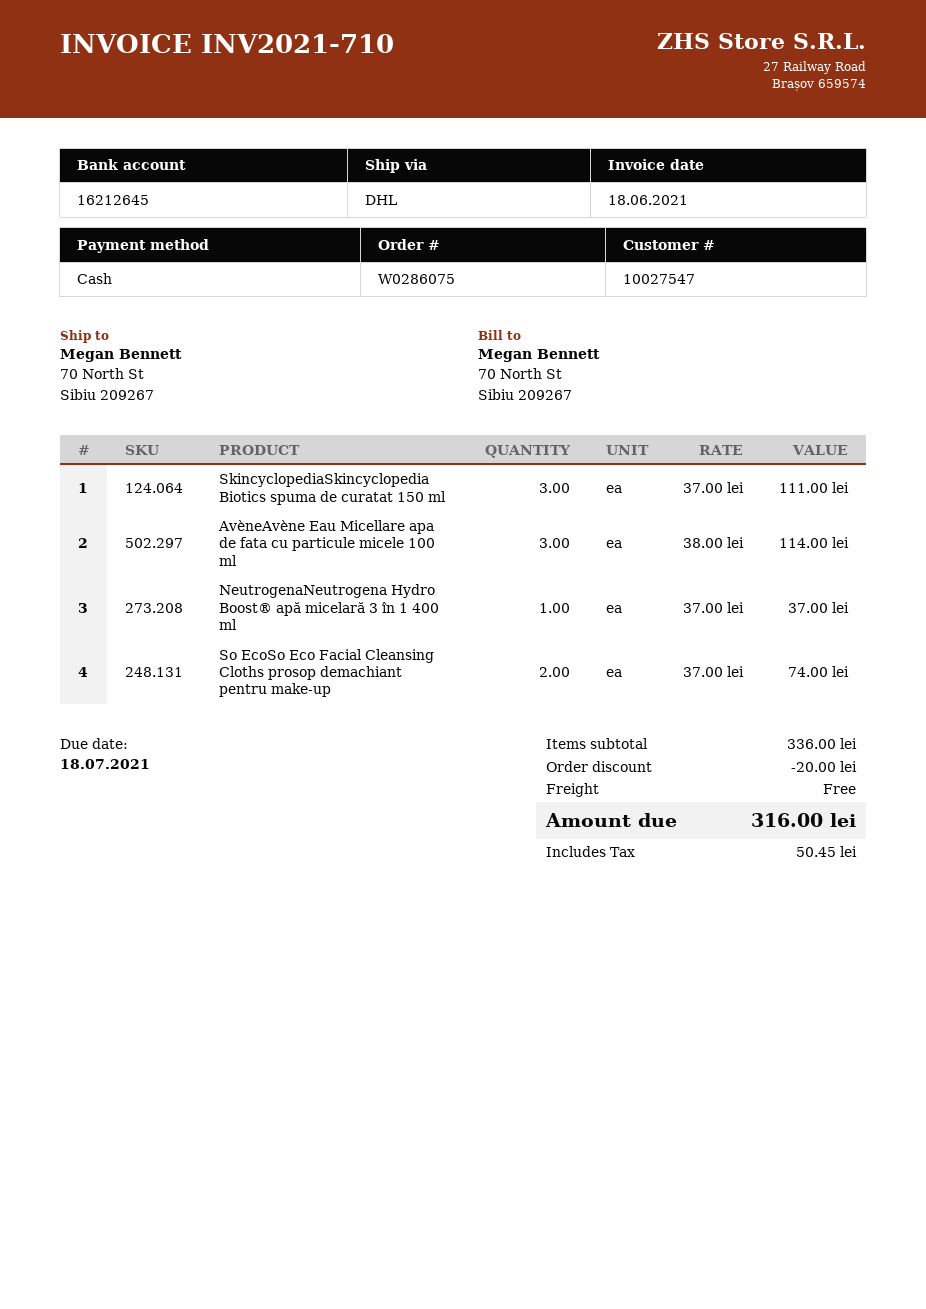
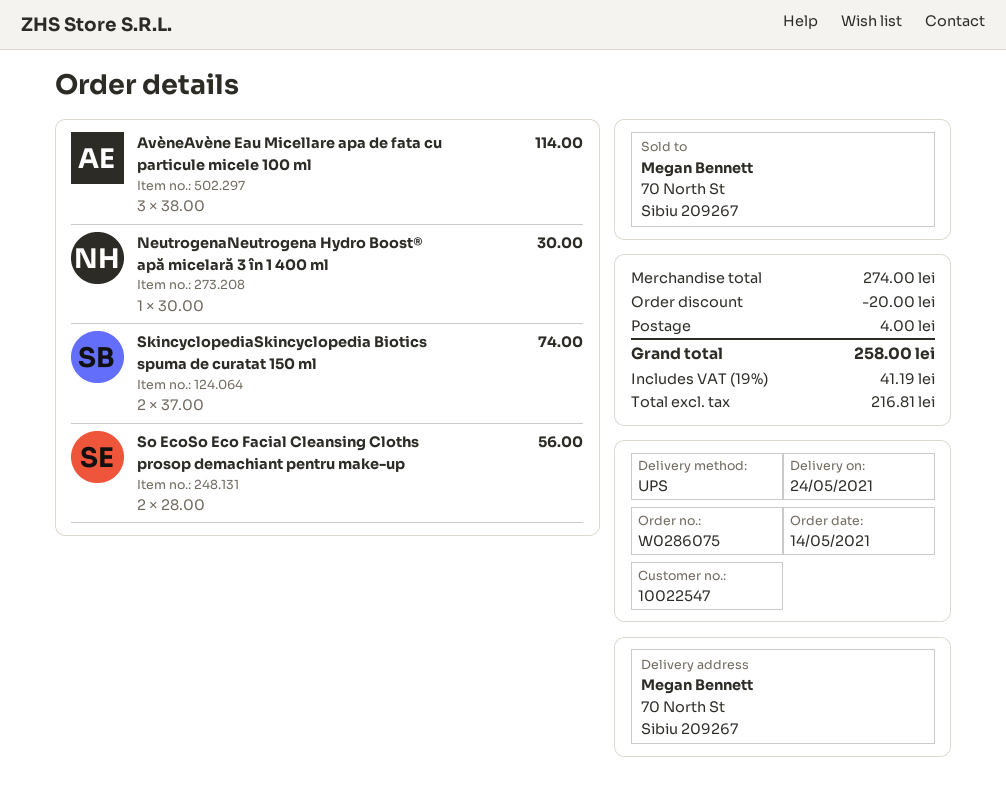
customer number: 10027547 -> 10022547
shipping method: DHL -> UPS
SkincyclopediaSkincyclopedia Biotics spuma de curatat 150 ml: 3 x 37.00 = 111.00 -> 2 x 37.00 = 74.00
NeutrogenaNeutrogena Hydro Boost® apă micelară 3 în 1 400 ml: 1 x 37.00 = 37.00 -> 1 x 30.00 = 30.00
So EcoSo Eco Facial Cleansing Cloths prosop demachiant pentru make-up: 2 x 37.00 = 74.00 -> 2 x 28.00 = 56.00
subtotal: 336.00 -> 274.00
shipping: 0.00 -> 4.00
tax: 50.45 -> 41.19
total: 316.00 -> 258.00

